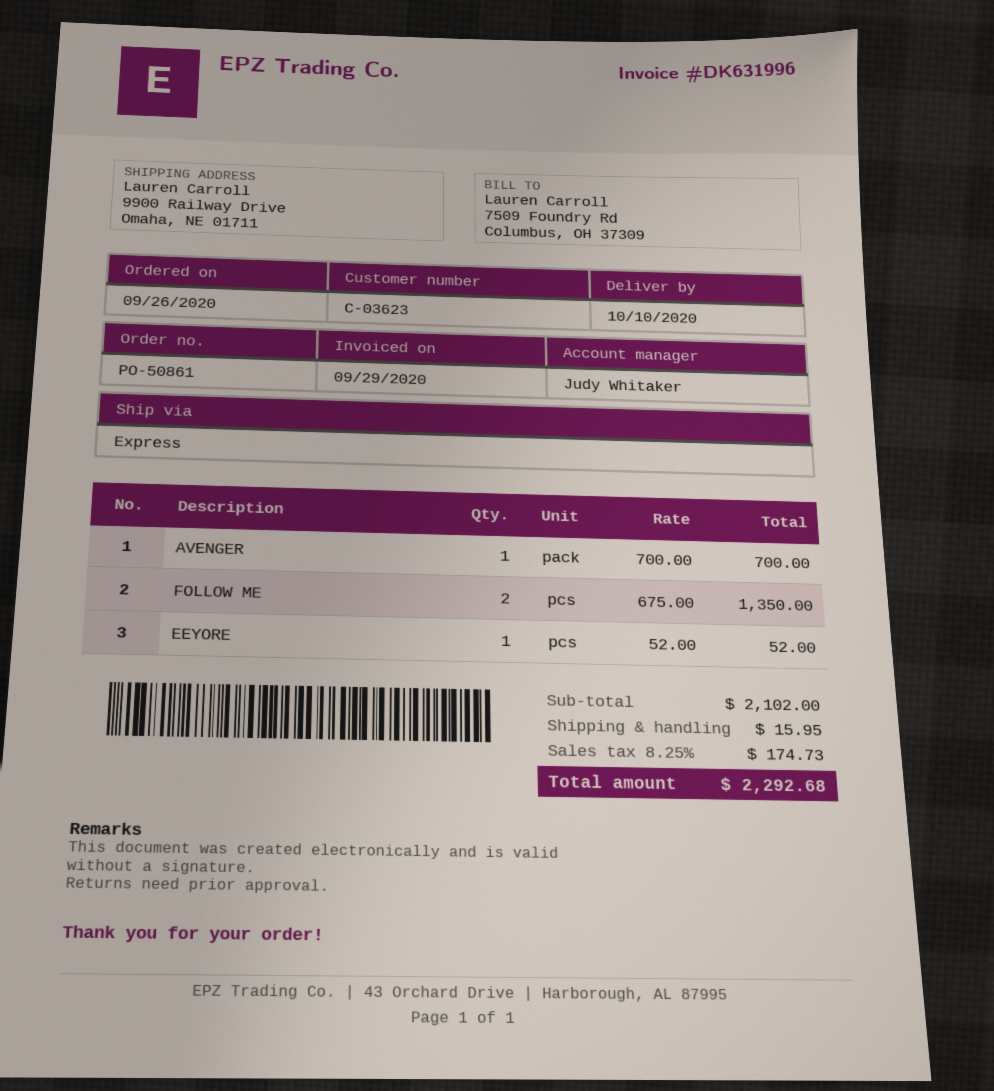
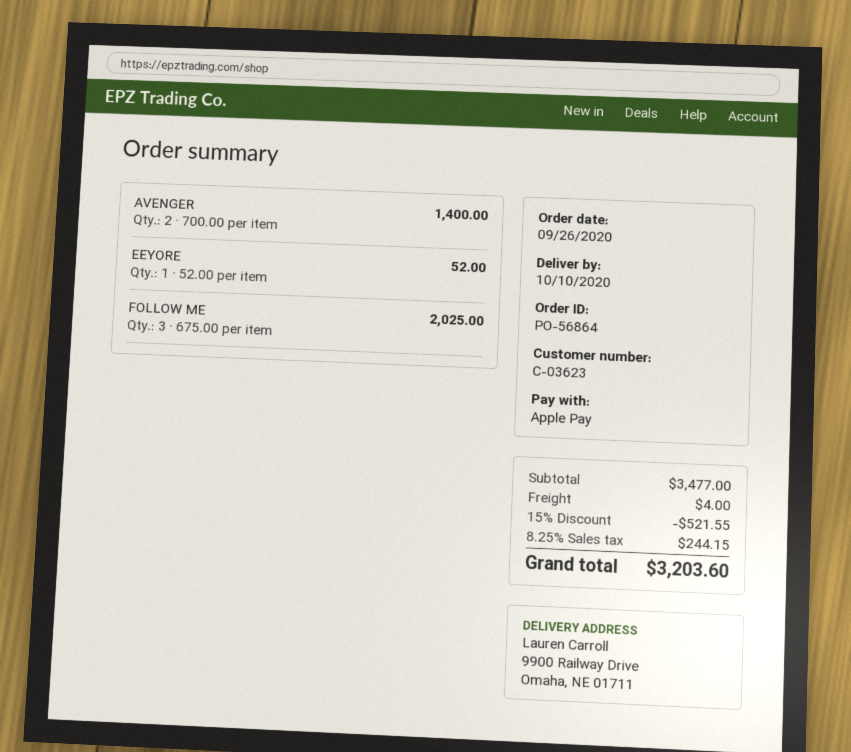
order number: PO-50861 -> PO-56864
AVENGER: 1 x 700.00 = 700.00 -> 2 x 700.00 = 1400.00
FOLLOW ME: 2 x 675.00 = 1350.00 -> 3 x 675.00 = 2025.00
subtotal: 2102.00 -> 3477.00
discount: none -> 15% = 521.55
shipping: 15.95 -> 4.00
tax: 8.25% = 174.73 -> 8.25% = 244.15
total: 2292.68 -> 3203.60

